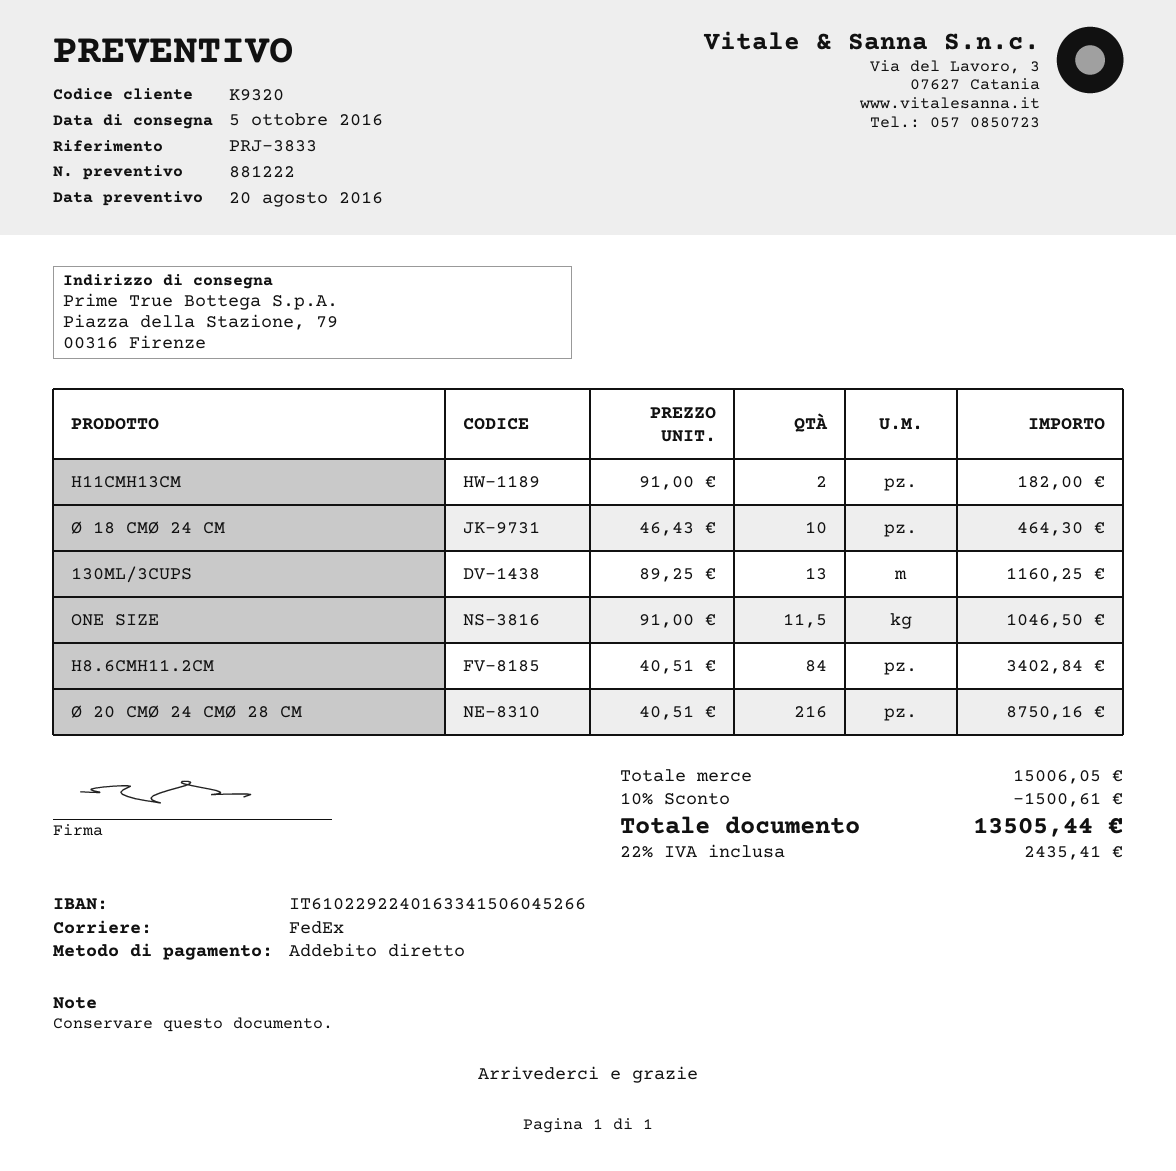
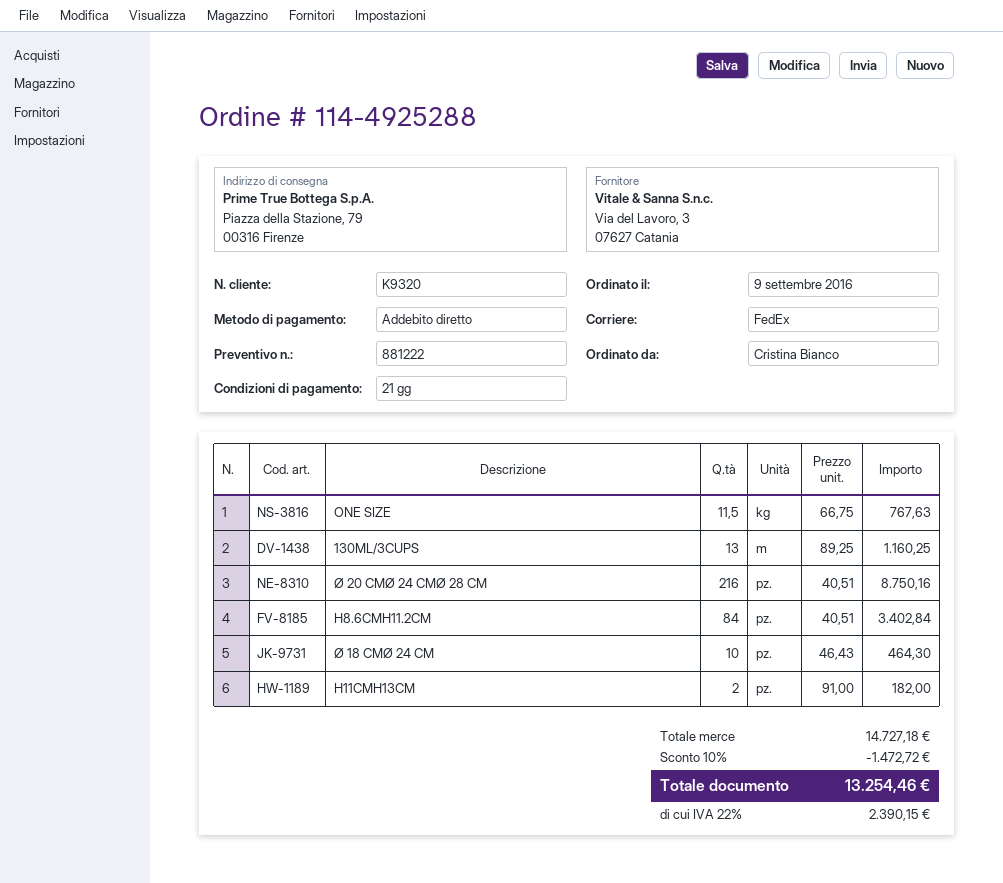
ONE SIZE: 11.5 x 91.00 = 1046.50 -> 11.5 x 66.75 = 767.63
subtotal: 15006.05 -> 14727.18
discount: 10% = 1500.61 -> 10% = 1472.72
tax: 22% = 2435.41 -> 22% = 2390.15
total: 13505.44 -> 13254.46

